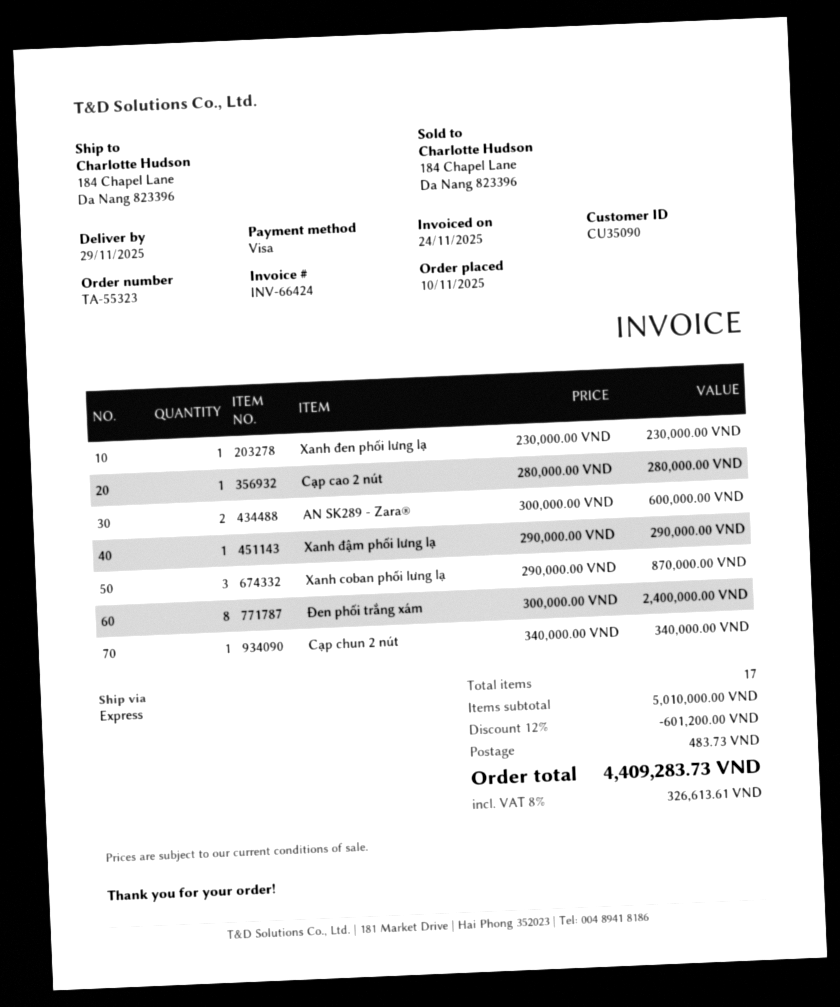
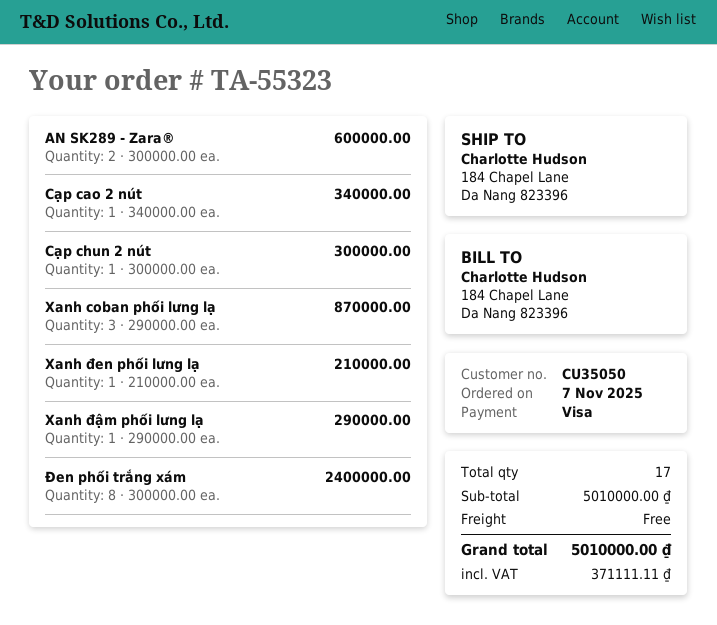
order date: 2025-11-10 -> 2025-11-07
customer number: CU35090 -> CU35050
Xanh đen phối lưng lạ: 1 x 230000.00 = 230000.00 -> 1 x 210000.00 = 210000.00
Cạp cao 2 nút: 1 x 280000.00 = 280000.00 -> 1 x 340000.00 = 340000.00
Cạp chun 2 nút: 1 x 340000.00 = 340000.00 -> 1 x 300000.00 = 300000.00
discount: 12% = 601200.00 -> none
shipping: 483.73 -> 0.00
tax: 326613.61 -> 371111.11
total: 4409283.73 -> 5010000.00

